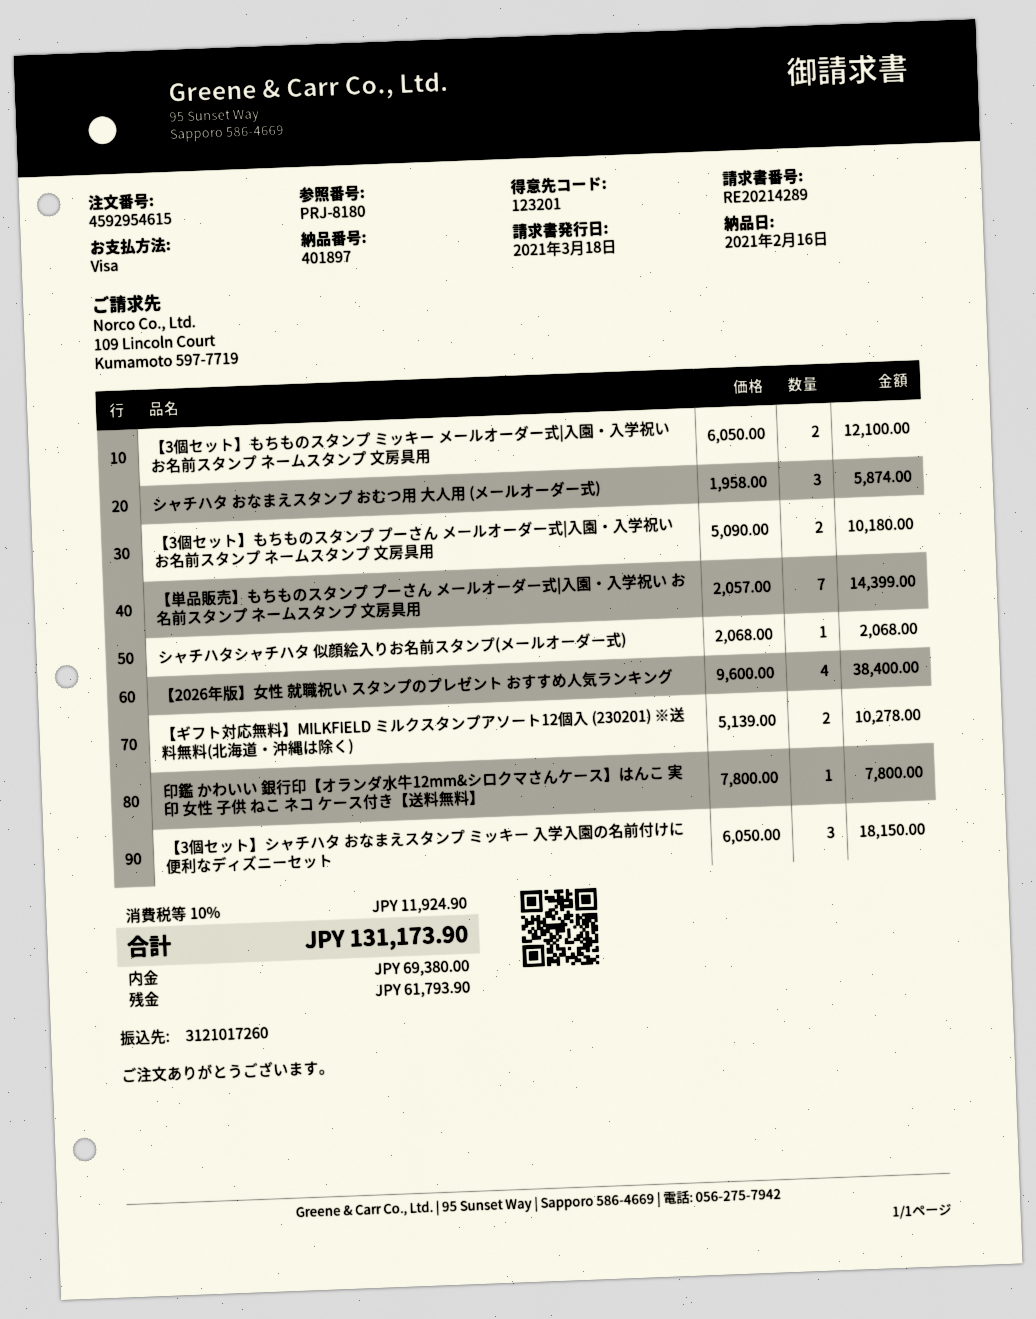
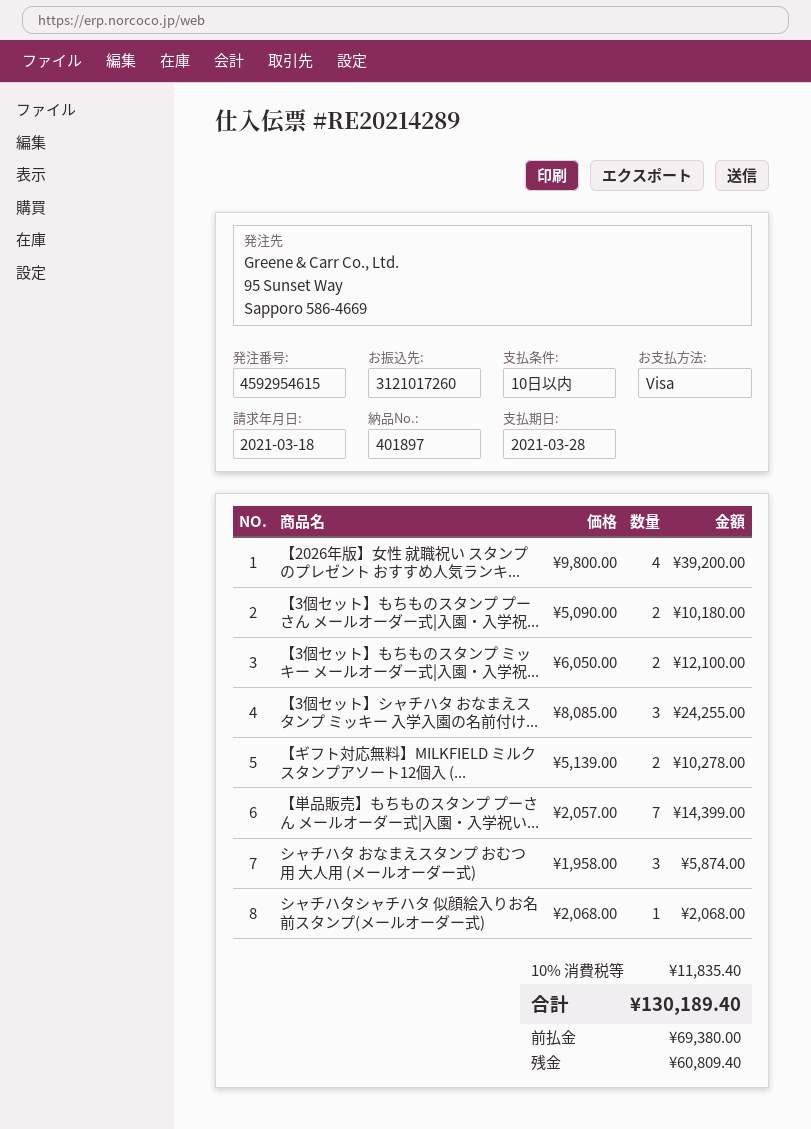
【2026年版】女性 就職祝い スタンプのプレゼント おすすめ人気ランキング: 4 x 9600.00 = 38400.00 -> 4 x 9800.00 = 39200.00
印鑑 かわいい 銀行印【オランダ水牛12mm&シロクマさんケース】はんこ 実印 女性 子供 ねこ ネコ ケース付き【送料無料】: 1 x 7800.00 = 7800.00 -> none
【3個セット】シャチハタ おなまえスタンプ ミッキー 入学入園の名前付けに便利なディズニーセット: 3 x 6050.00 = 18150.00 -> 3 x 8085.00 = 24255.00
tax: 10% = 11924.90 -> 10% = 11835.40
total: 131173.90 -> 130189.40
balance: 61793.90 -> 60809.40

